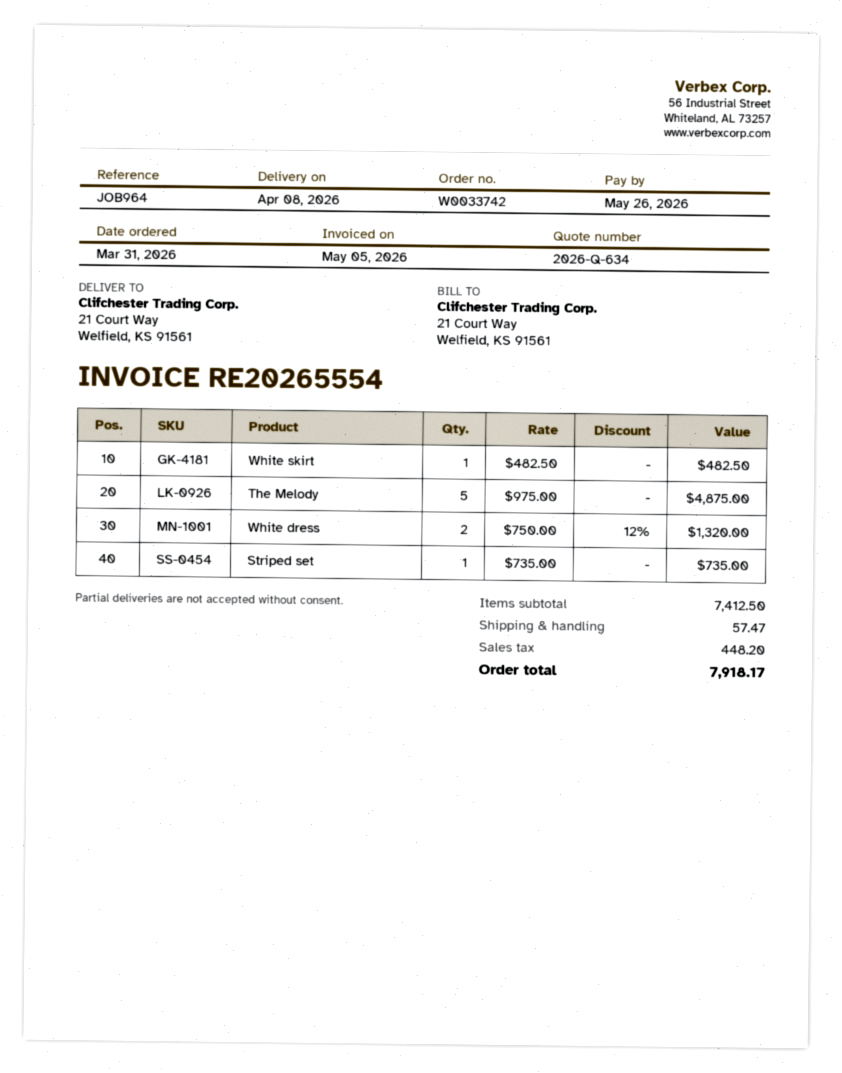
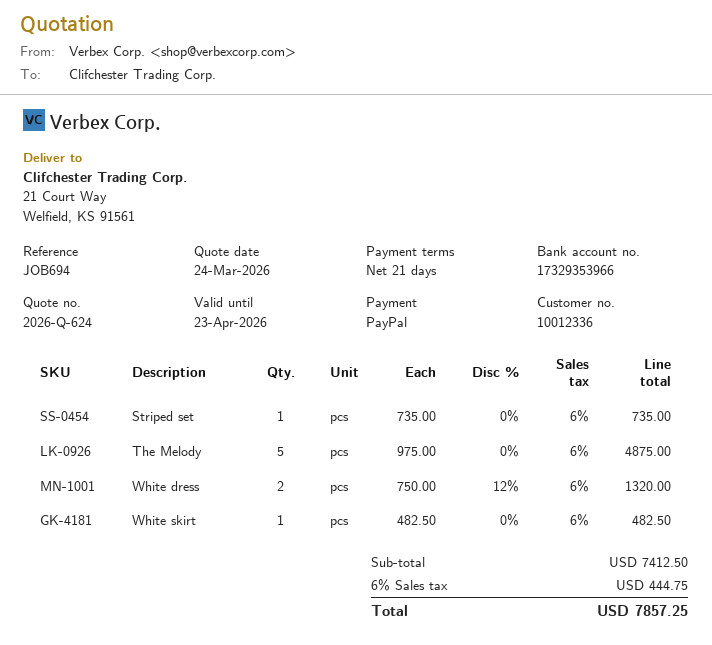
quote number: 2026-Q-634 -> 2026-Q-624
reference: JOB964 -> JOB694
shipping: 57.47 -> none
tax: 448.20 -> 444.75
total: 7918.17 -> 7857.25

